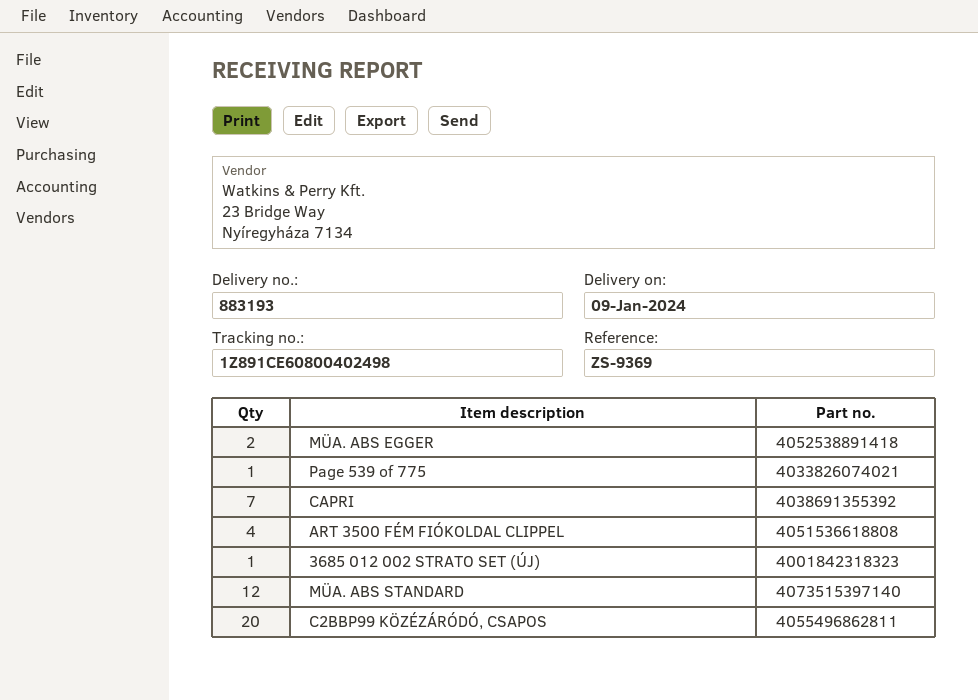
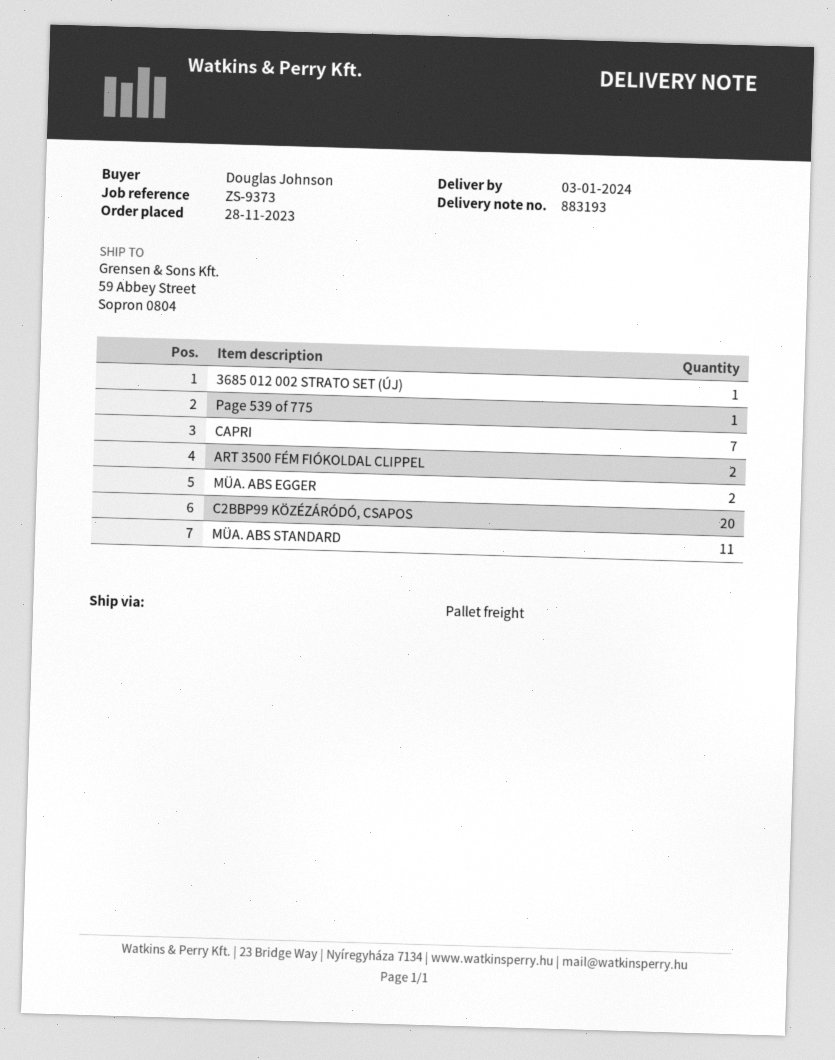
delivery date: 2024-01-09 -> 2024-01-03
reference: ZS-9369 -> ZS-9373
ART 3500 FÉM FIÓKOLDAL CLIPPEL: 4 -> 2
MÜA. ABS STANDARD: 12 -> 11

